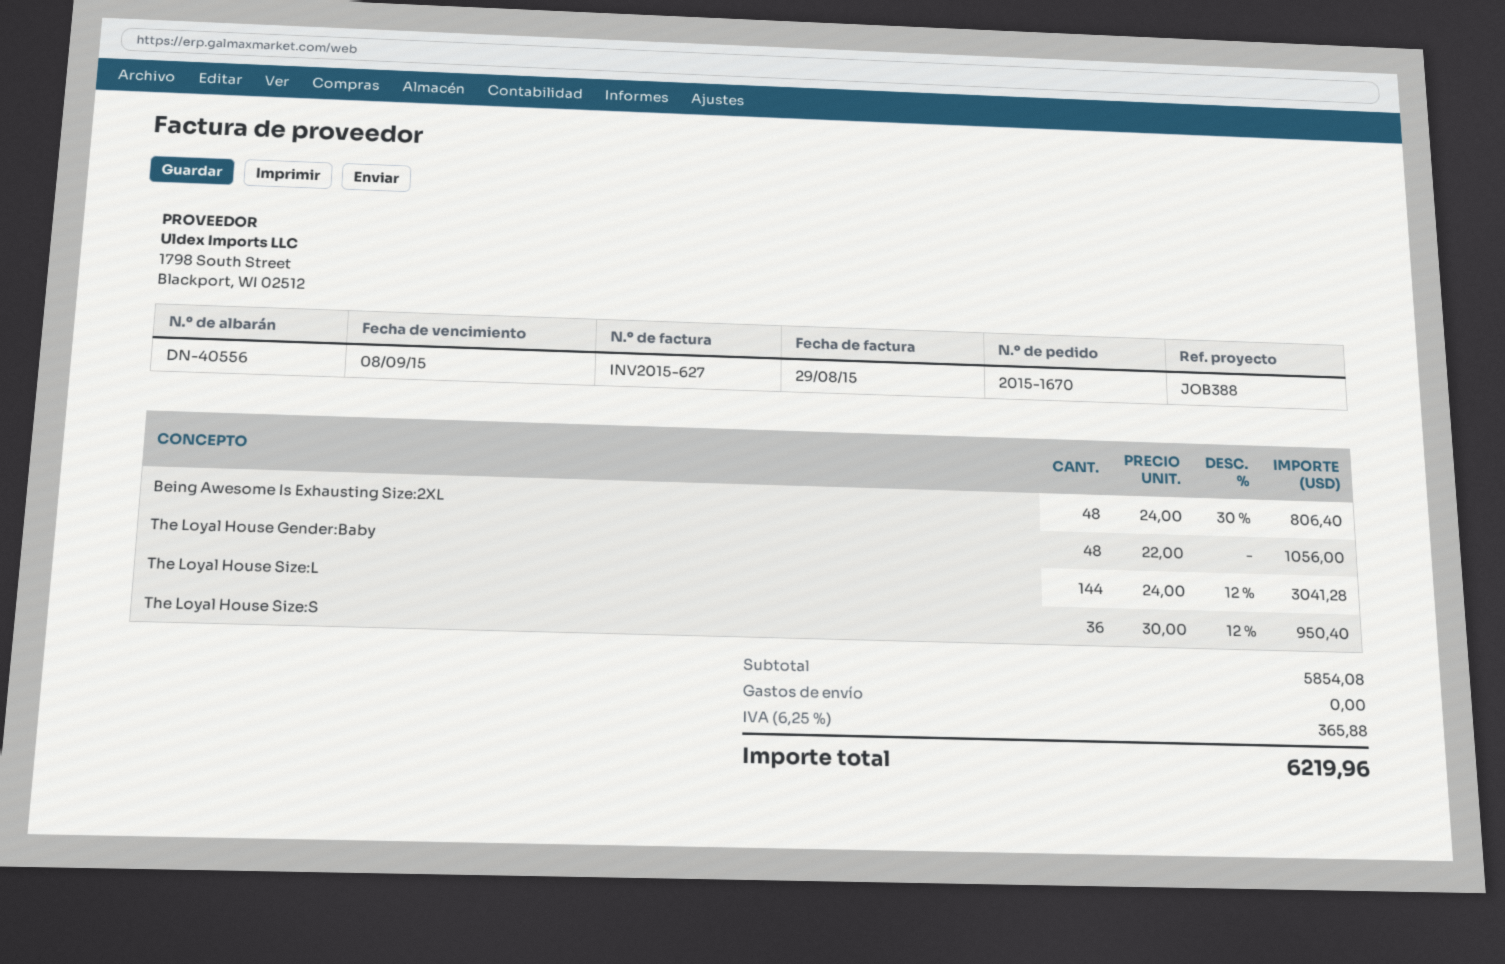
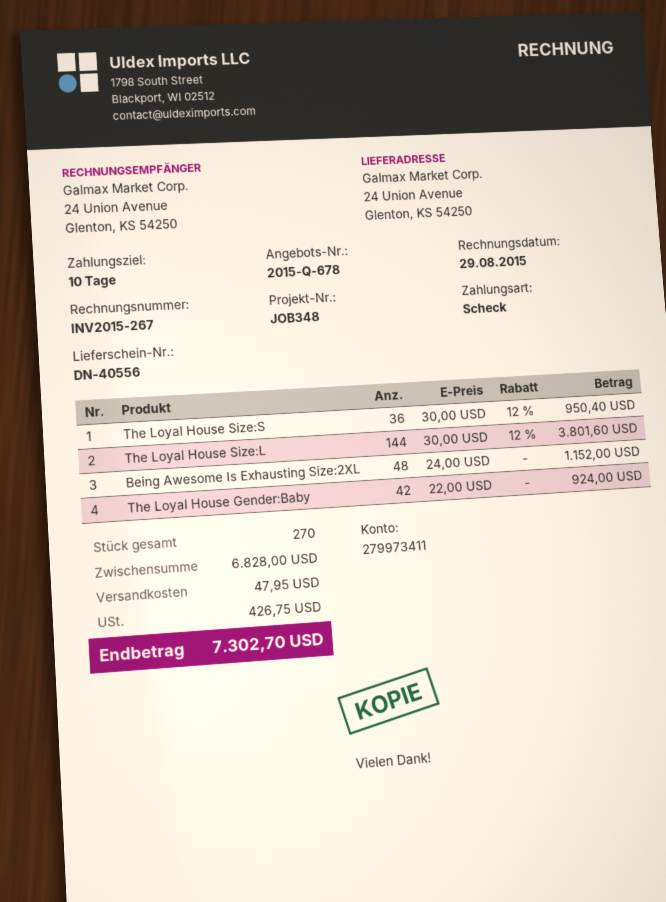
invoice number: INV2015-627 -> INV2015-267
reference: JOB388 -> JOB348
Being Awesome Is Exhausting Size:2XL: 48 x 24.00 - 30% = 806.40 -> 48 x 24.00 = 1152.00
The Loyal House Gender:Baby: 48 x 22.00 = 1056.00 -> 42 x 22.00 = 924.00
The Loyal House Size:L: 144 x 24.00 - 12% = 3041.28 -> 144 x 30.00 - 12% = 3801.60
subtotal: 5854.08 -> 6828.00
shipping: 0.00 -> 47.95
tax: 365.88 -> 426.75
total: 6219.96 -> 7302.70

